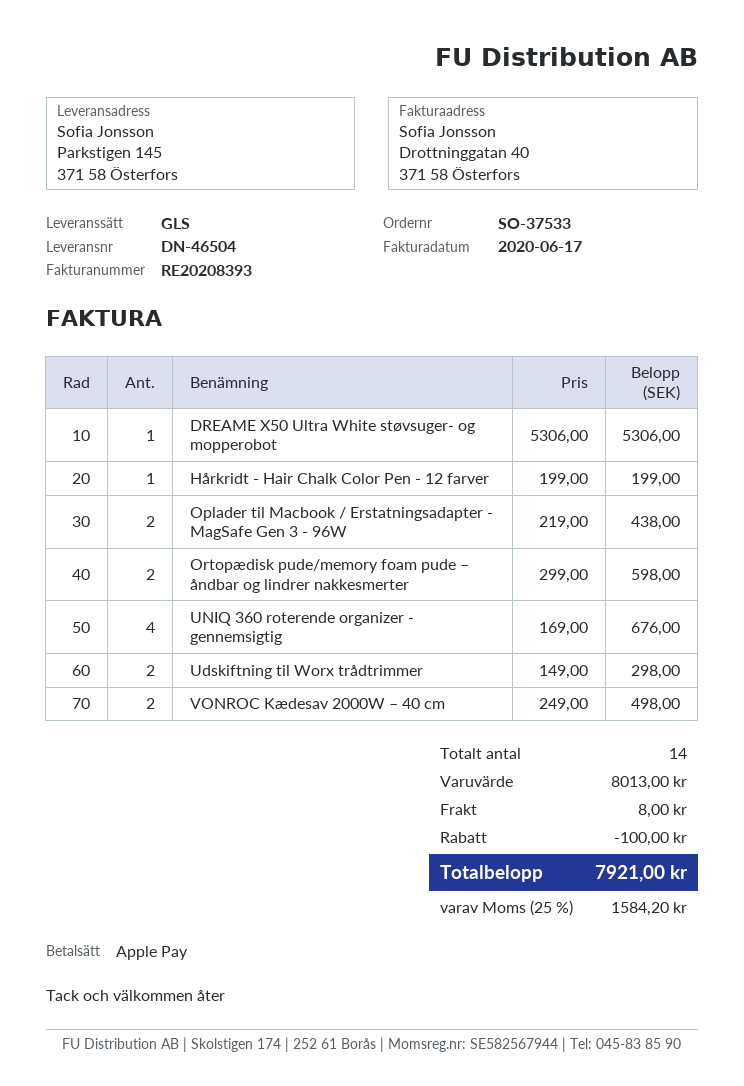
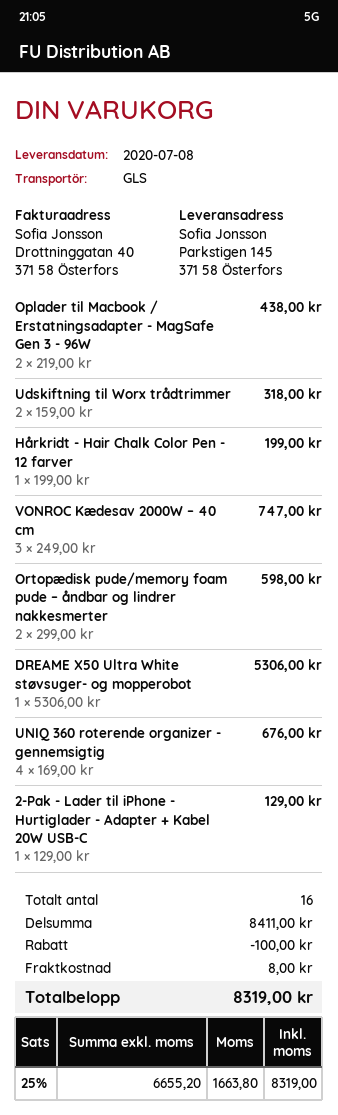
Udskiftning til Worx trådtrimmer: 2 x 149.00 = 298.00 -> 2 x 159.00 = 318.00
VONROC Kædesav 2000W – 40 cm: 2 x 249.00 = 498.00 -> 3 x 249.00 = 747.00
2-Pak - Lader til iPhone - Hurtiglader - Adapter + Kabel 20W USB-C: none -> 1 x 129.00 = 129.00
total quantity: 14 -> 16
subtotal: 8013.00 -> 8411.00
tax: 25% = 1584.20 -> 25% = 1663.80
total: 7921.00 -> 8319.00

